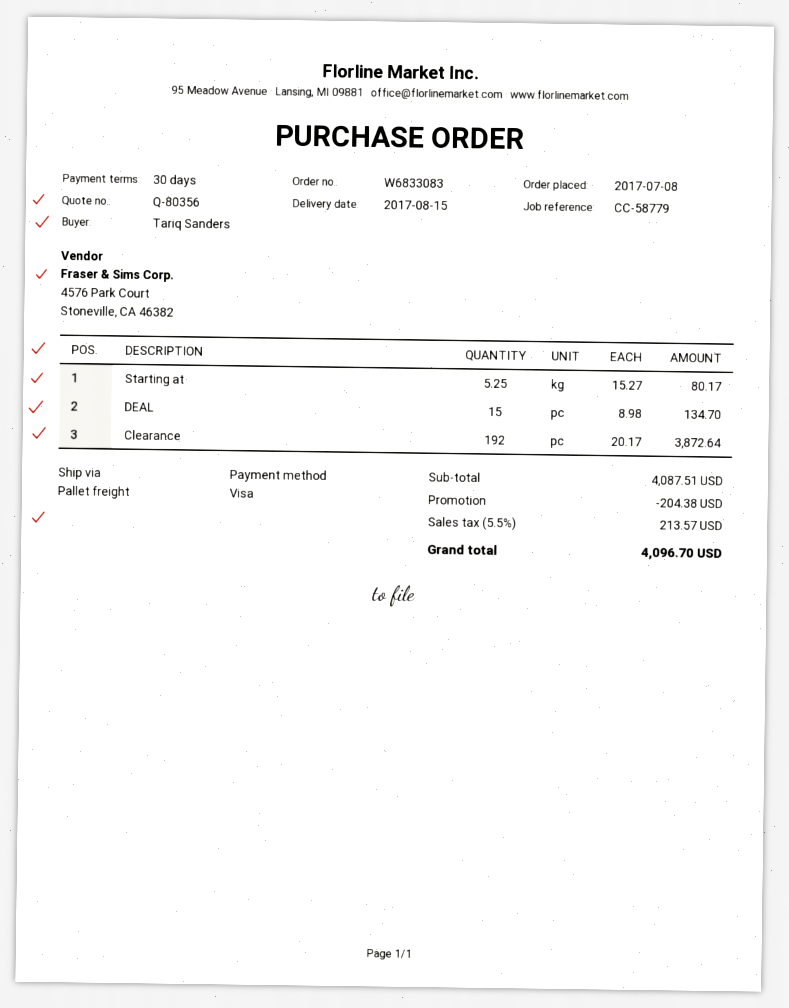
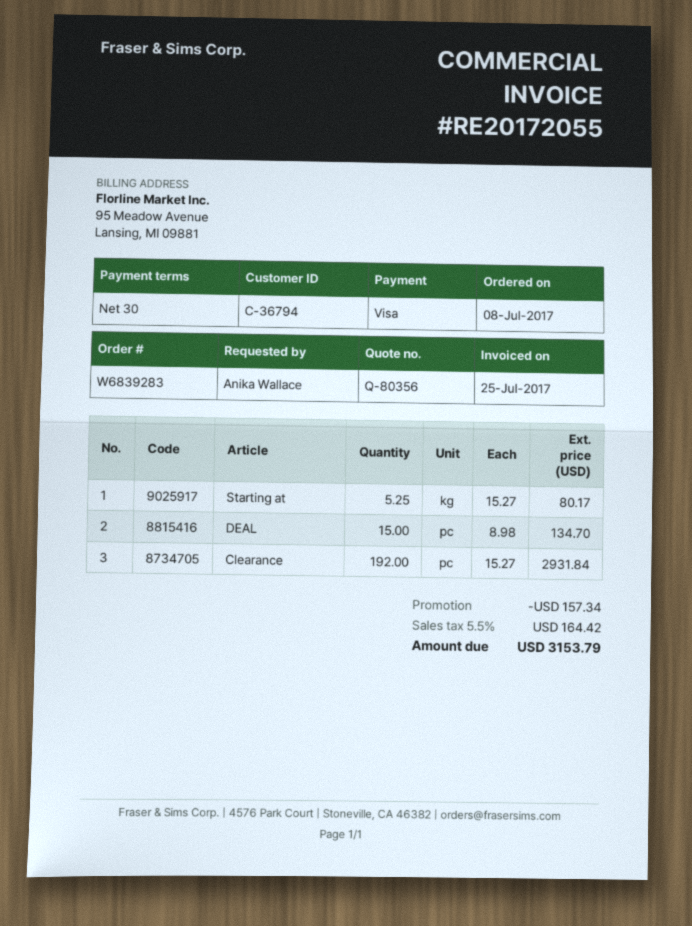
order number: W6833083 -> W6839283
ordered by: Tariq Sanders -> Anika Wallace
Clearance: 192 x 20.17 = 3872.64 -> 192 x 15.27 = 2931.84
discount: 204.38 -> 157.34
tax: 5.5% = 213.57 -> 5.5% = 164.42
total: 4096.70 -> 3153.79

